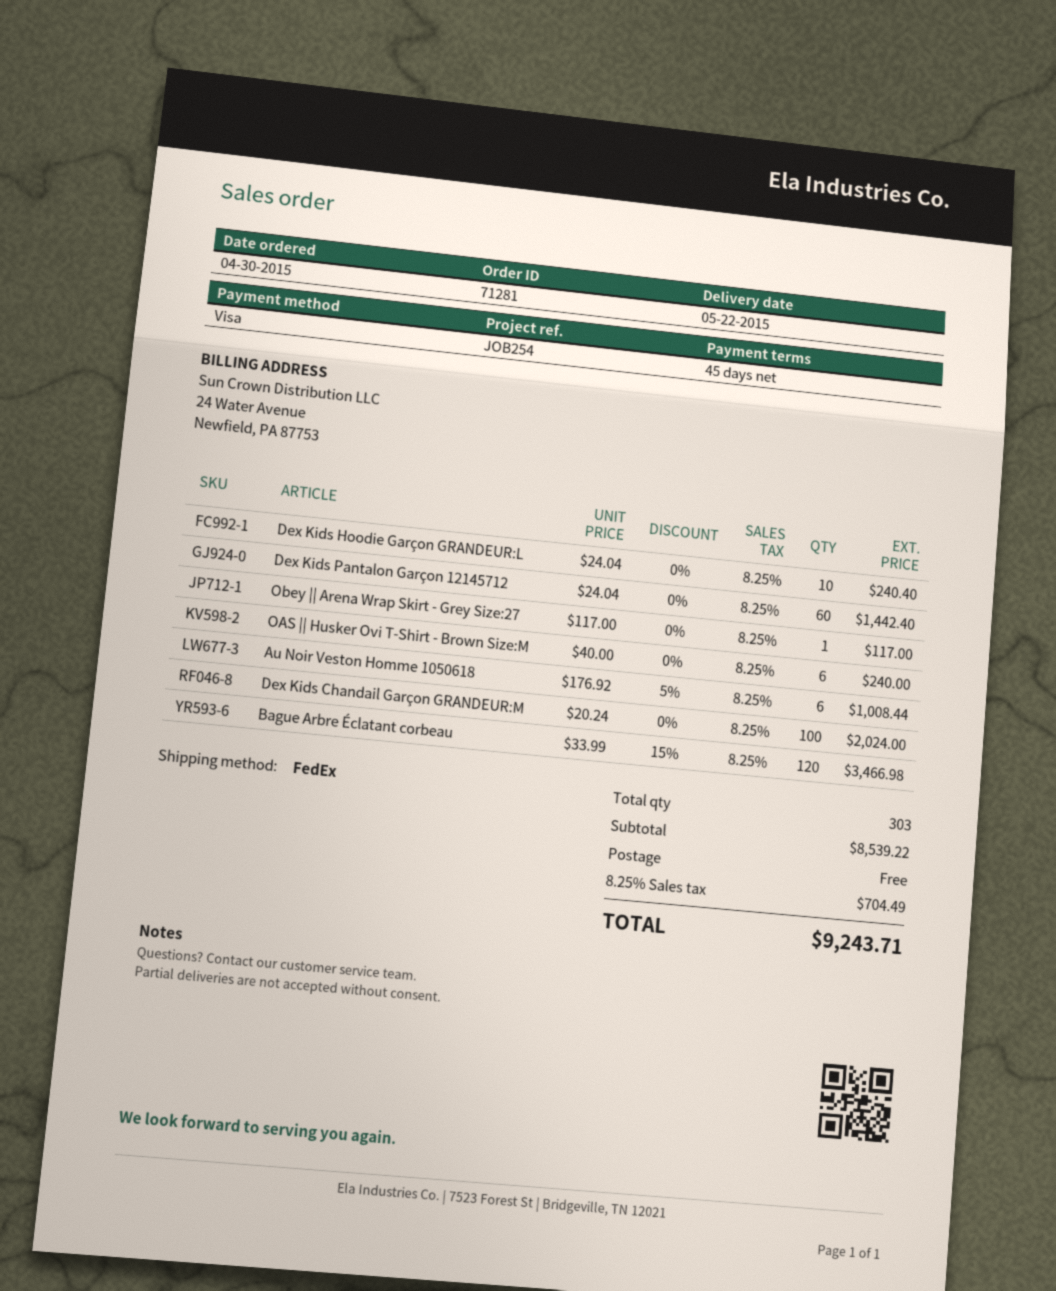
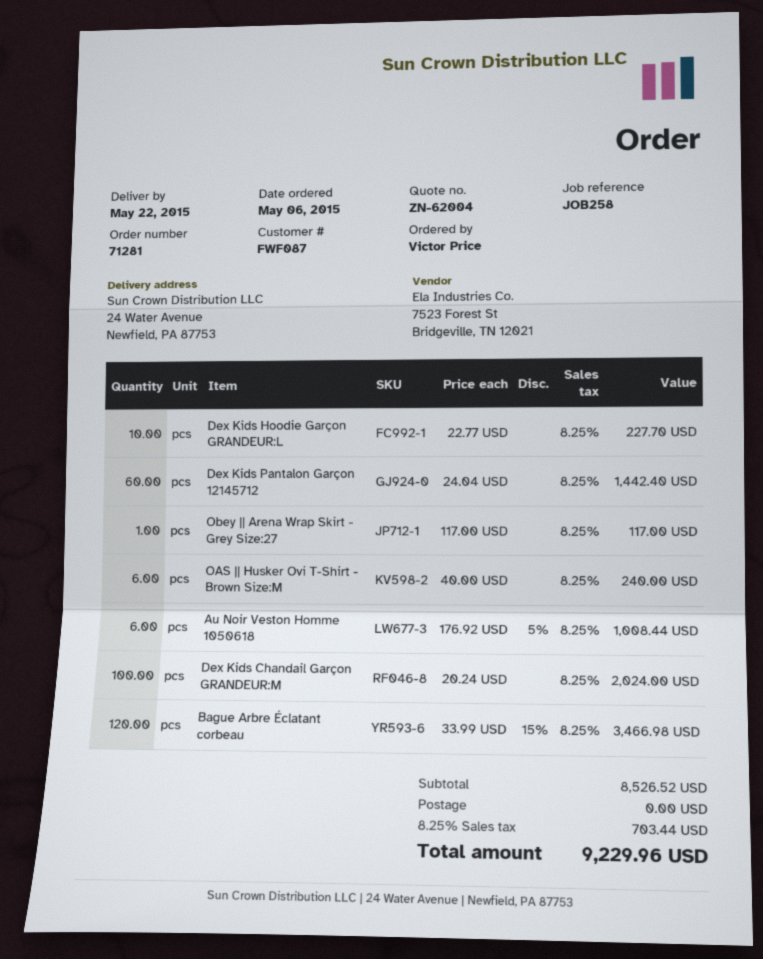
order date: 2015-04-30 -> 2015-05-06
reference: JOB254 -> JOB258
Dex Kids Hoodie Garçon GRANDEUR:L: 10 x 24.04 = 240.40 -> 10 x 22.77 = 227.70
subtotal: 8539.22 -> 8526.52
tax: 8.25% = 704.49 -> 8.25% = 703.44
total: 9243.71 -> 9229.96

